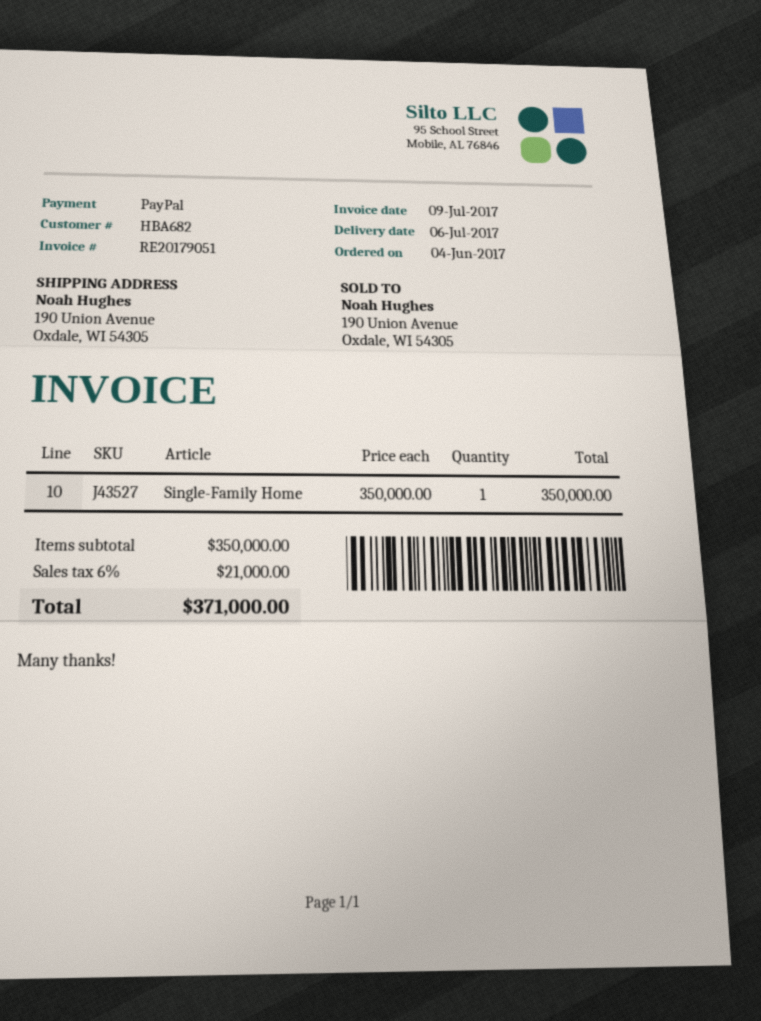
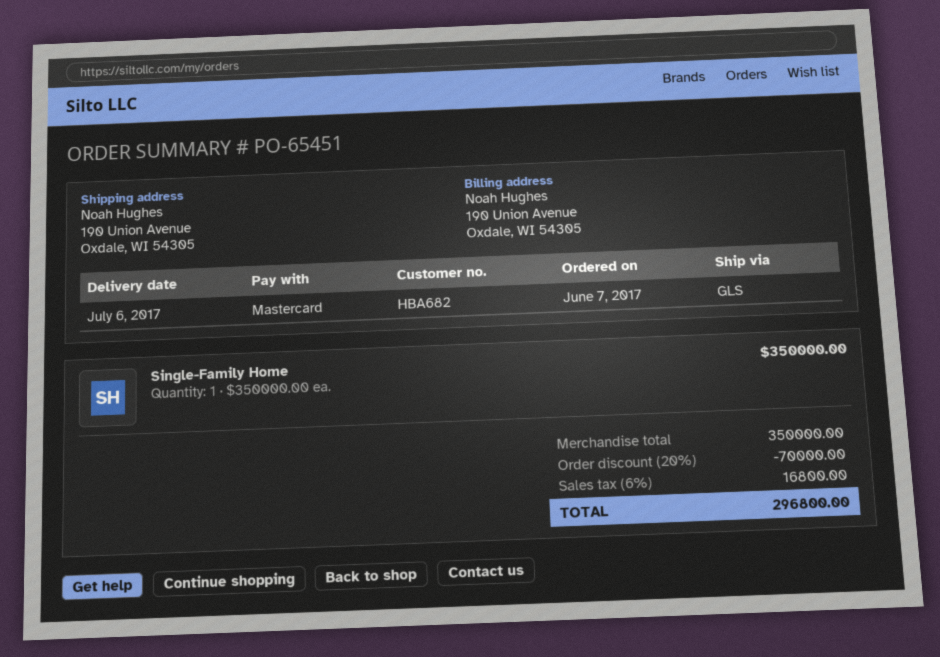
order date: 2017-06-04 -> 2017-06-07
payment method: PayPal -> Mastercard
discount: none -> 20% = 70000.00
tax: 6% = 21000.00 -> 6% = 16800.00
total: 371000.00 -> 296800.00

